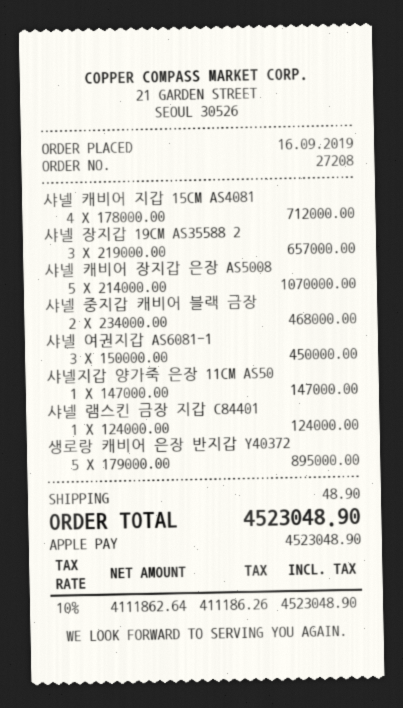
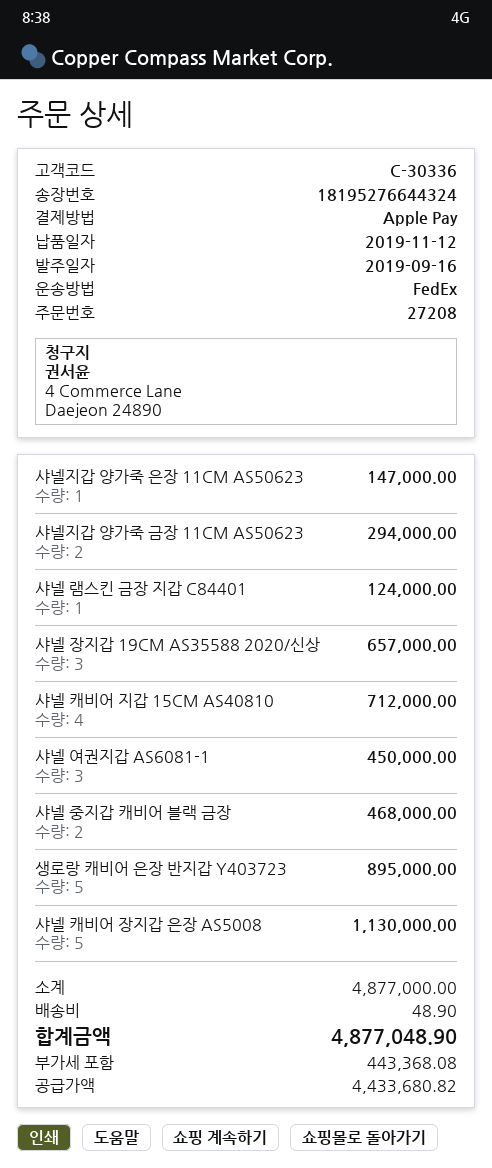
샤넬 캐비어 장지갑 은장 AS5008: 5 for 1070000.00 -> 5 for 1130000.00
샤넬지갑 양가죽 금장 11CM AS50623: none -> 2 for 294000.00
net: 4111862.64 -> 4433680.82
tax: 411186.26 -> 443368.08
total: 4523048.90 -> 4877048.90

